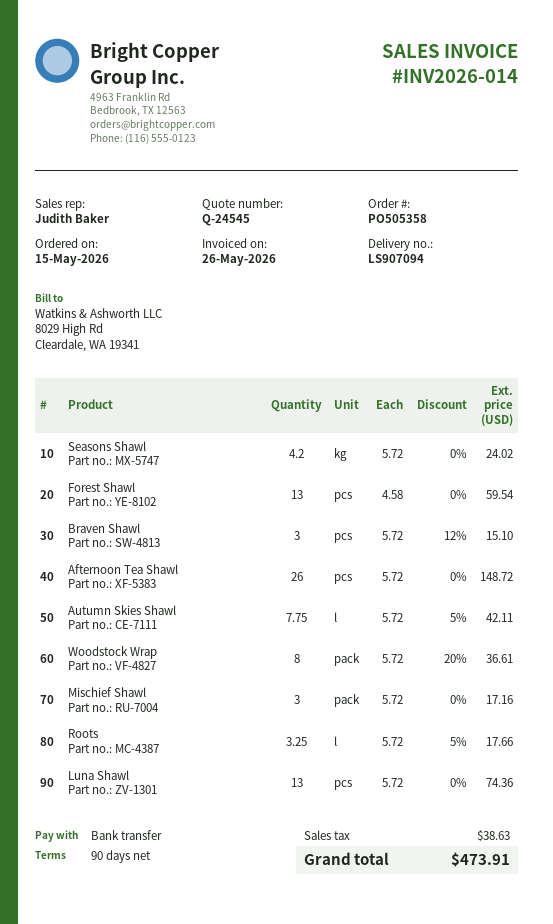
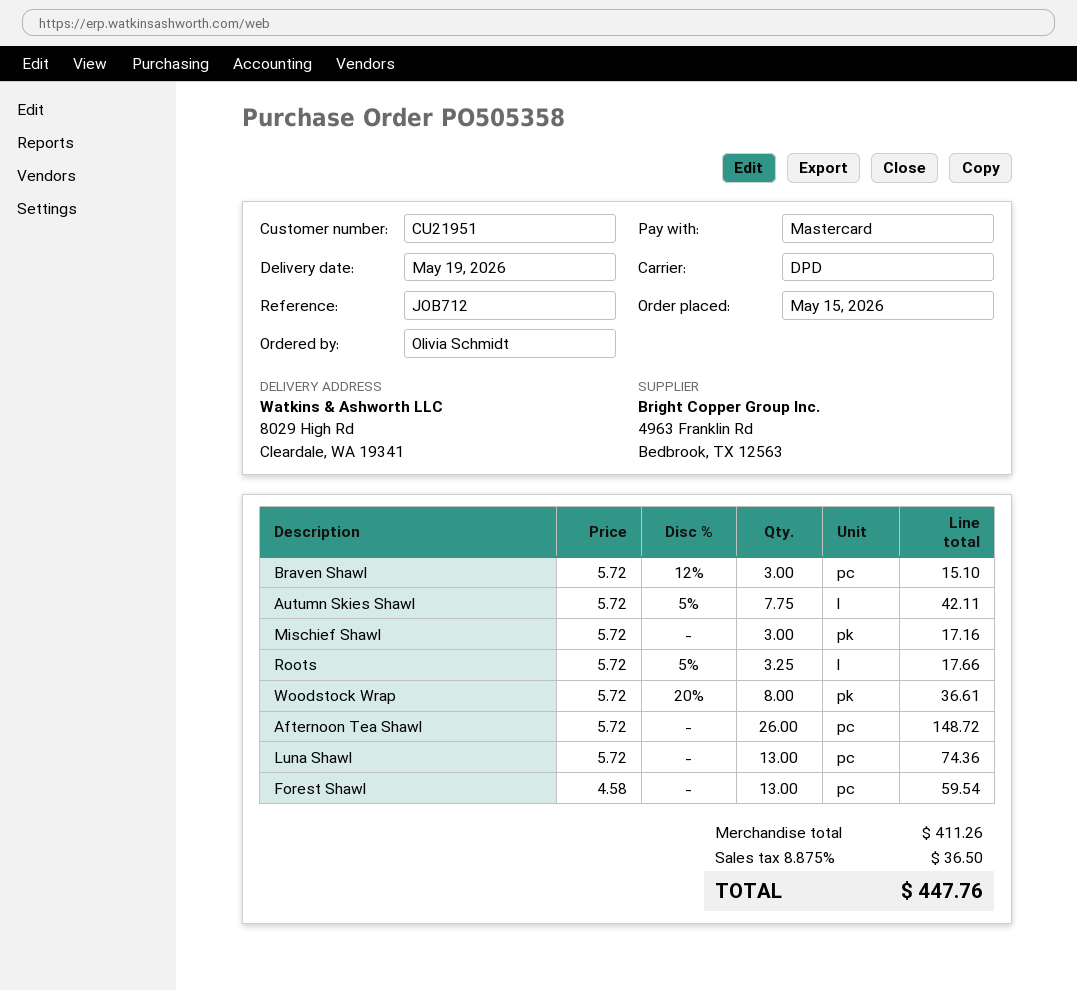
payment method: bank transfer -> Mastercard
Seasons Shawl: 4.2 x 5.72 = 24.02 -> none
tax: 38.63 -> 36.50
total: 473.91 -> 447.76

